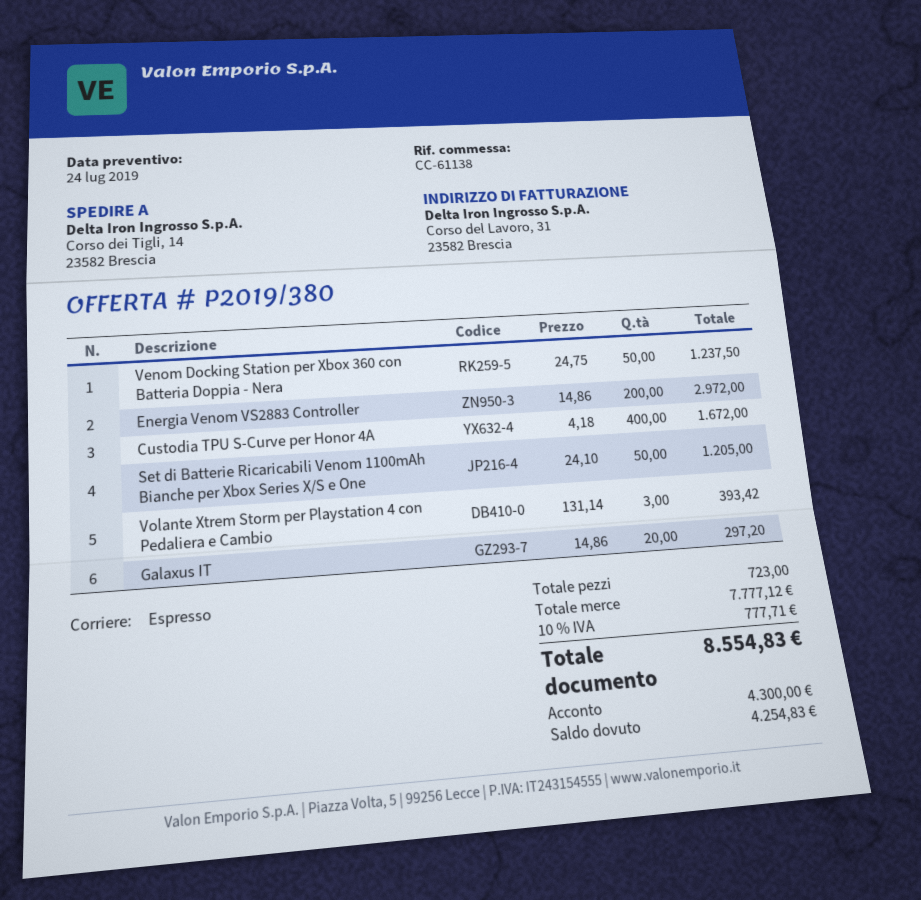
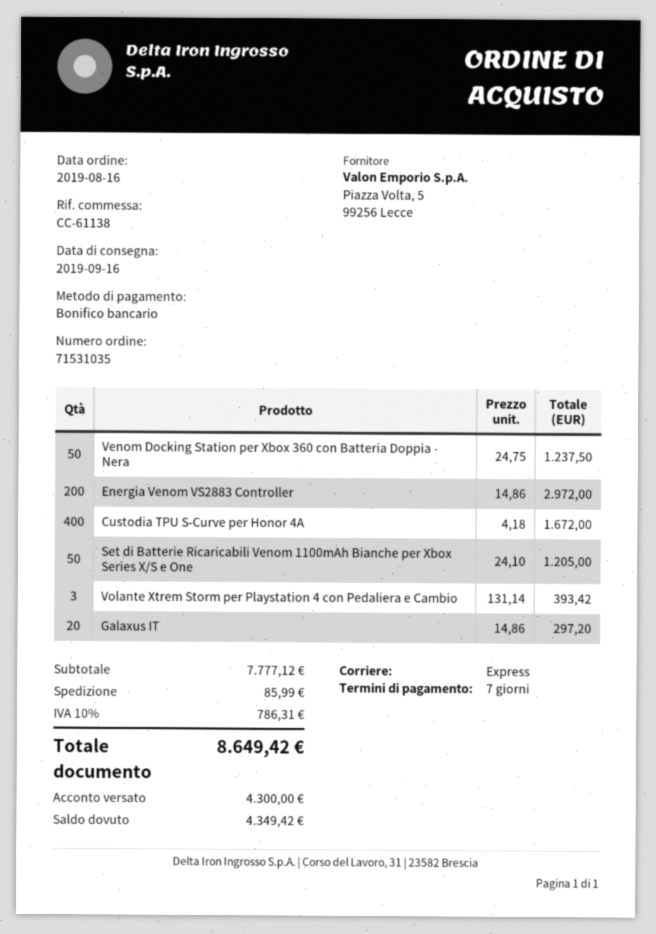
shipping: none -> 85.99
tax: 10% = 777.71 -> 10% = 786.31
total: 8554.83 -> 8649.42
balance: 4254.83 -> 4349.42

